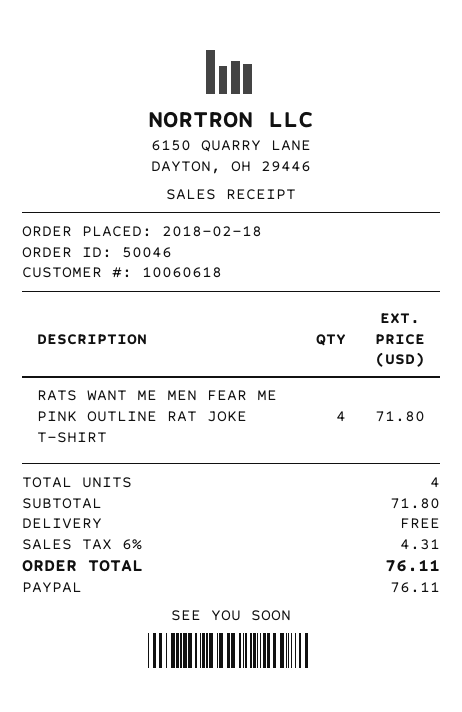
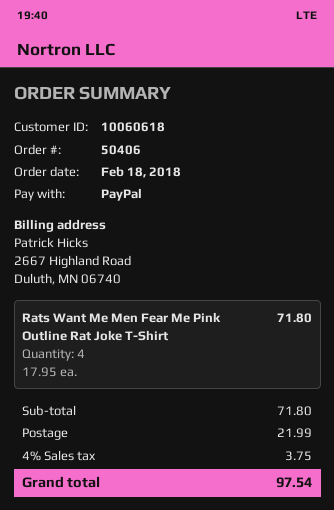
order number: 50046 -> 50406
shipping: 0.00 -> 21.99
tax: 6% = 4.31 -> 4% = 3.75
total: 76.11 -> 97.54

